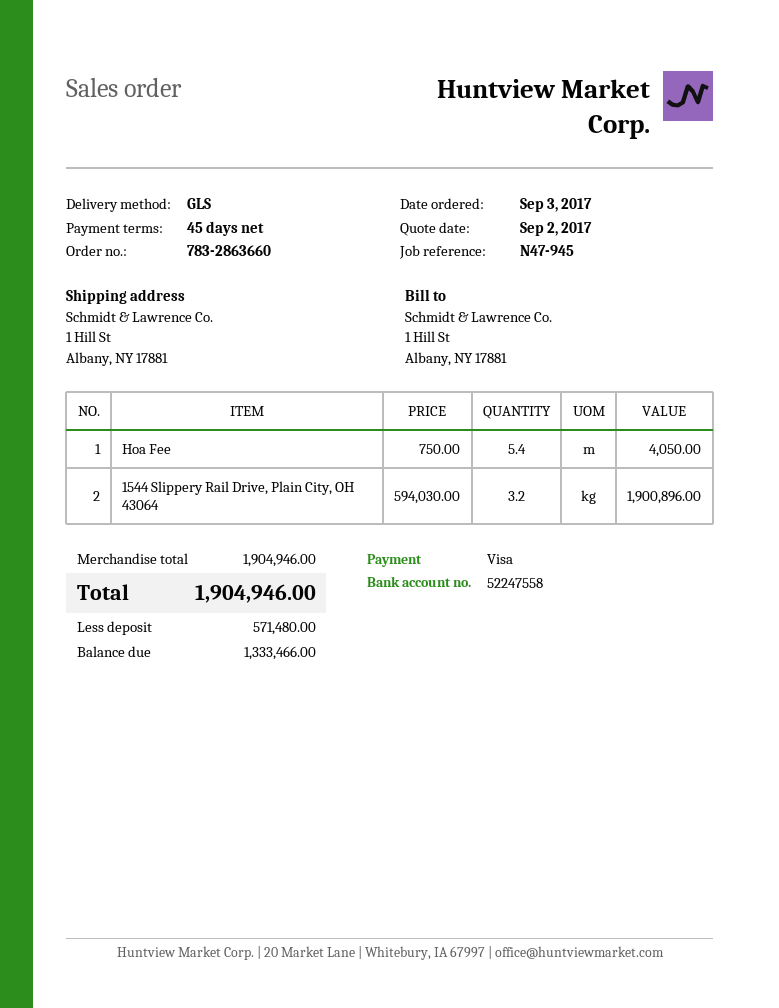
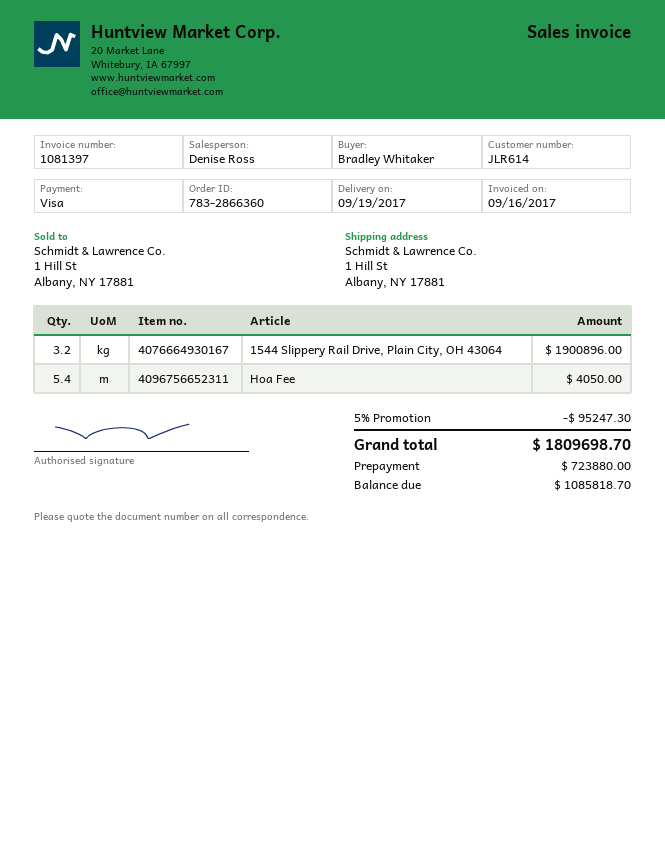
order number: 783-2863660 -> 783-2866360
discount: none -> 5% = 95247.30
total: 1904946.00 -> 1809698.70
deposit: 571480.00 -> 723880.00
balance: 1333466.00 -> 1085818.70

